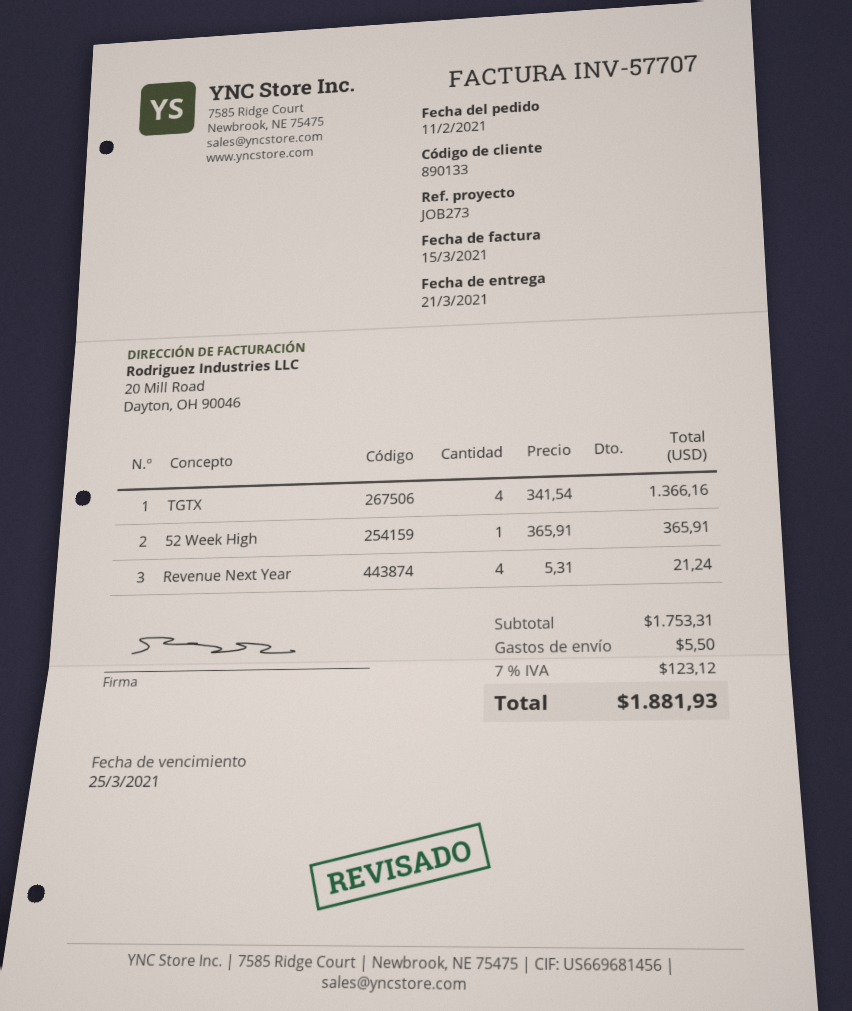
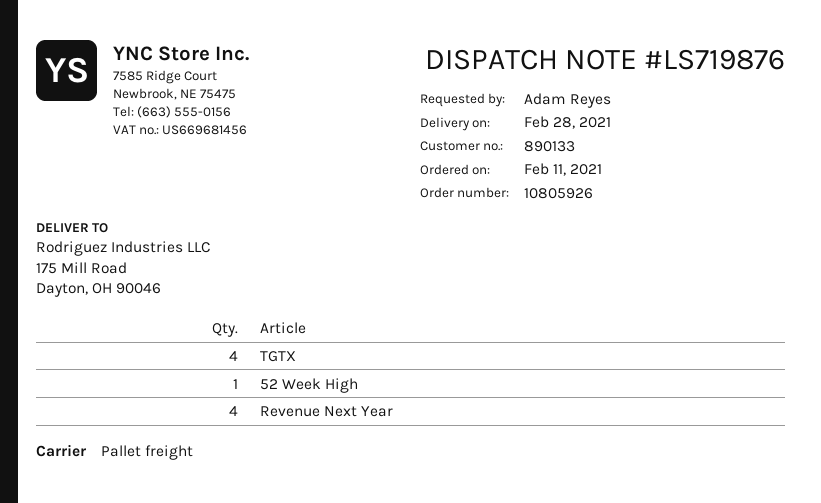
delivery date: 2021-03-21 -> 2021-02-28

